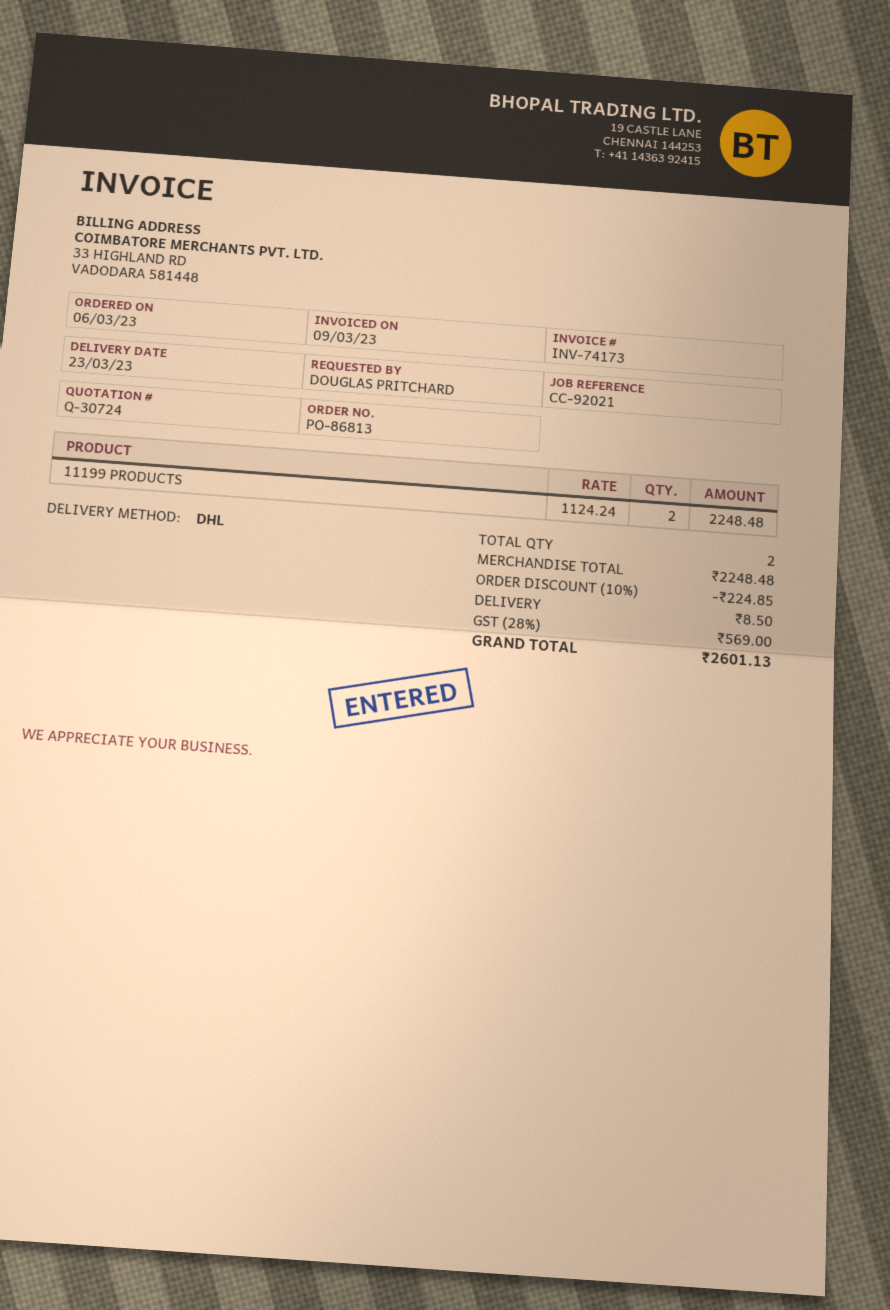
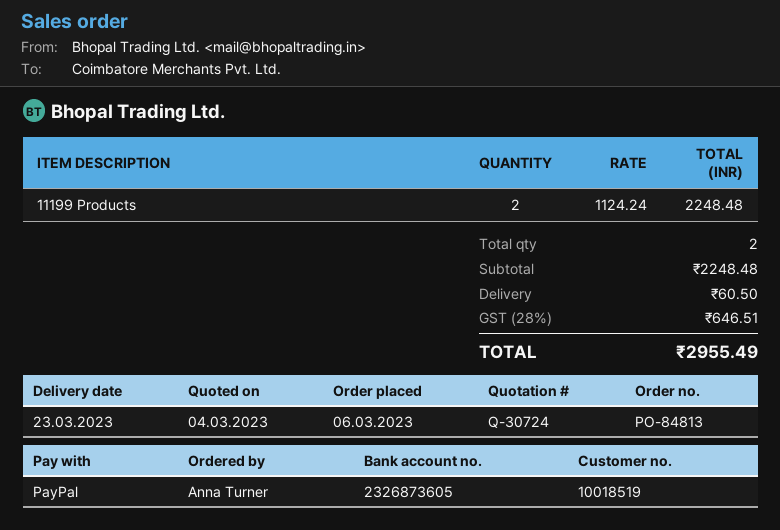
order number: PO-86813 -> PO-84813
ordered by: DOUGLAS PRITCHARD -> Anna Turner
discount: 10% = 224.85 -> none
shipping: 8.50 -> 60.50
tax: 28% = 569.00 -> 28% = 646.51
total: 2601.13 -> 2955.49

